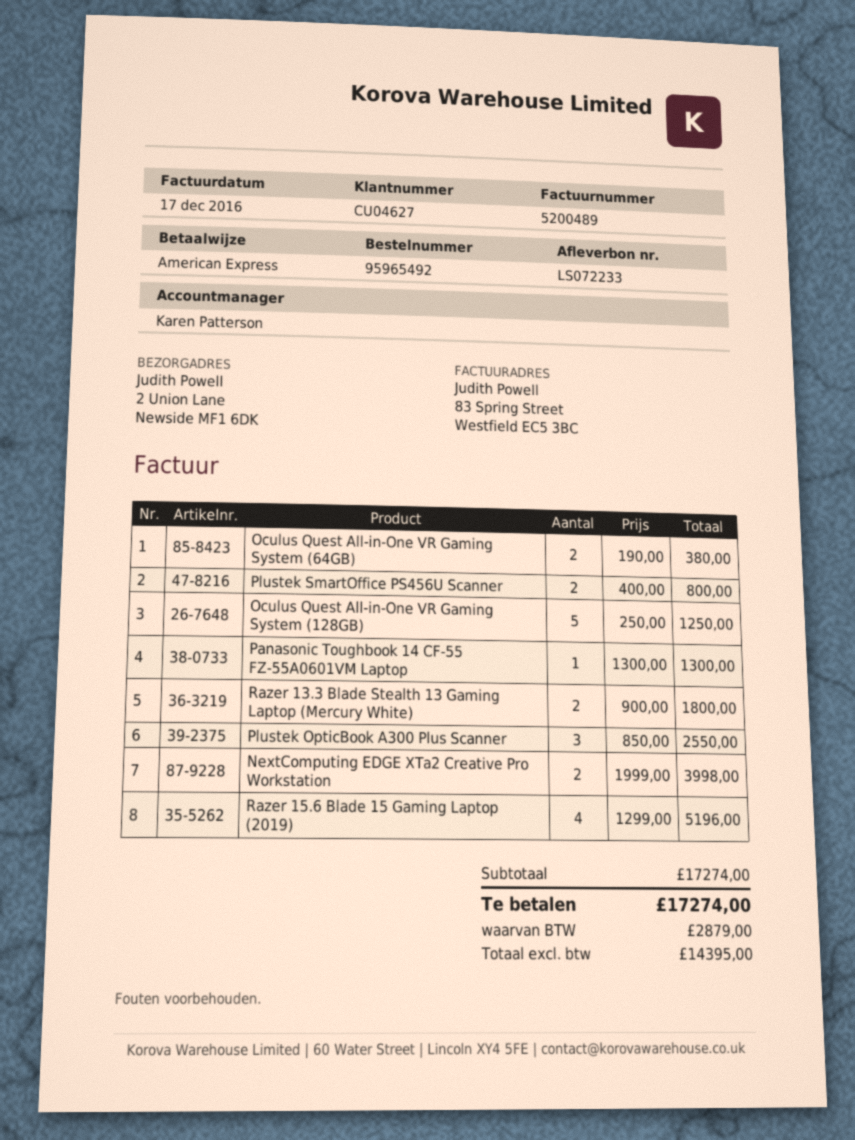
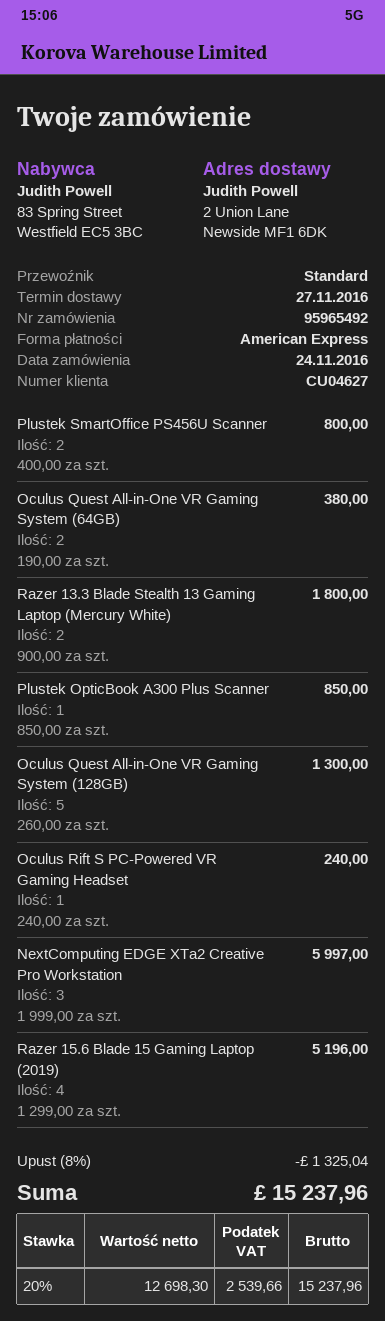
Oculus Quest All-in-One VR Gaming System (128GB): 5 x 250.00 = 1250.00 -> 5 x 260.00 = 1300.00
Panasonic Toughbook 14 CF-55 FZ-55A0601VM Laptop: 1 x 1300.00 = 1300.00 -> none
Plustek OpticBook A300 Plus Scanner: 3 x 850.00 = 2550.00 -> 1 x 850.00 = 850.00
NextComputing EDGE XTa2 Creative Pro Workstation: 2 x 1999.00 = 3998.00 -> 3 x 1999.00 = 5997.00
Oculus Rift S PC-Powered VR Gaming Headset: none -> 1 x 240.00 = 240.00
discount: none -> 8% = 1325.04
net: 14395.00 -> 12698.30
tax: 2879.00 -> 2539.66
total: 17274.00 -> 15237.96

